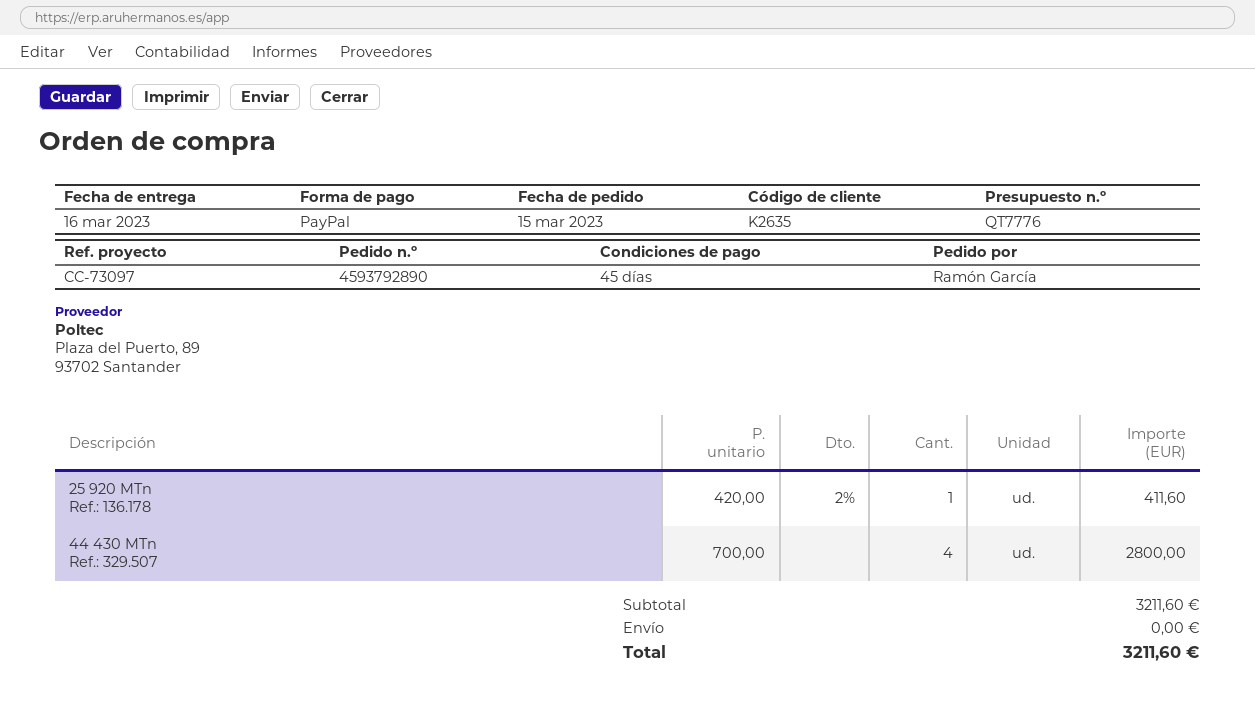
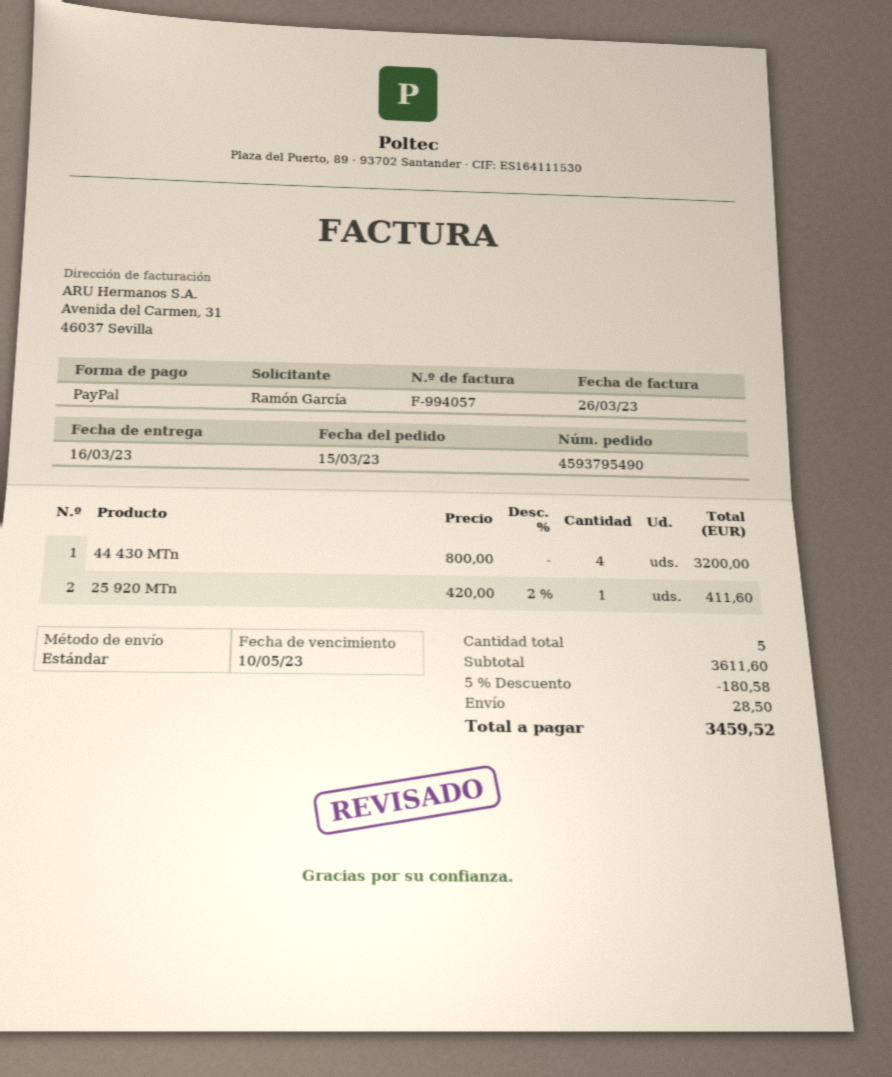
order number: 4593792890 -> 4593795490
44 430 MTn: 4 x 700.00 = 2800.00 -> 4 x 800.00 = 3200.00
subtotal: 3211.60 -> 3611.60
discount: none -> 5% = 180.58
shipping: 0.00 -> 28.50
total: 3211.60 -> 3459.52

